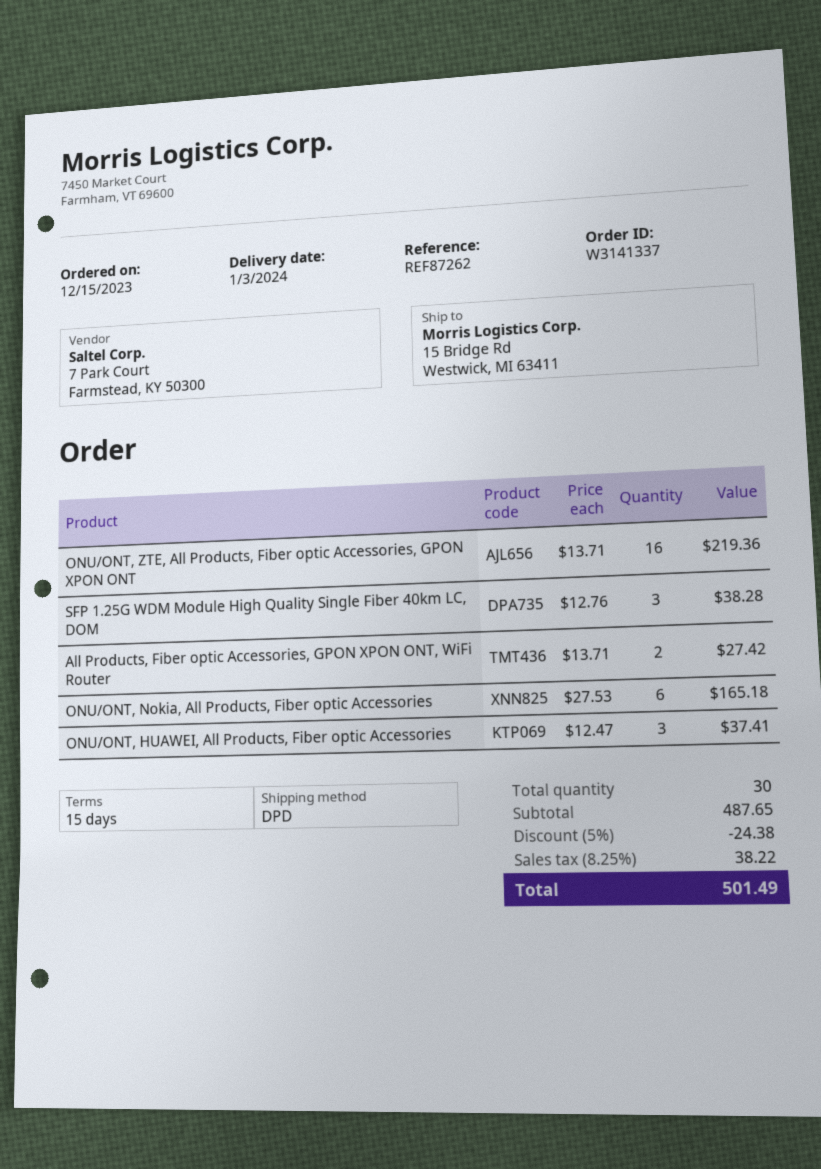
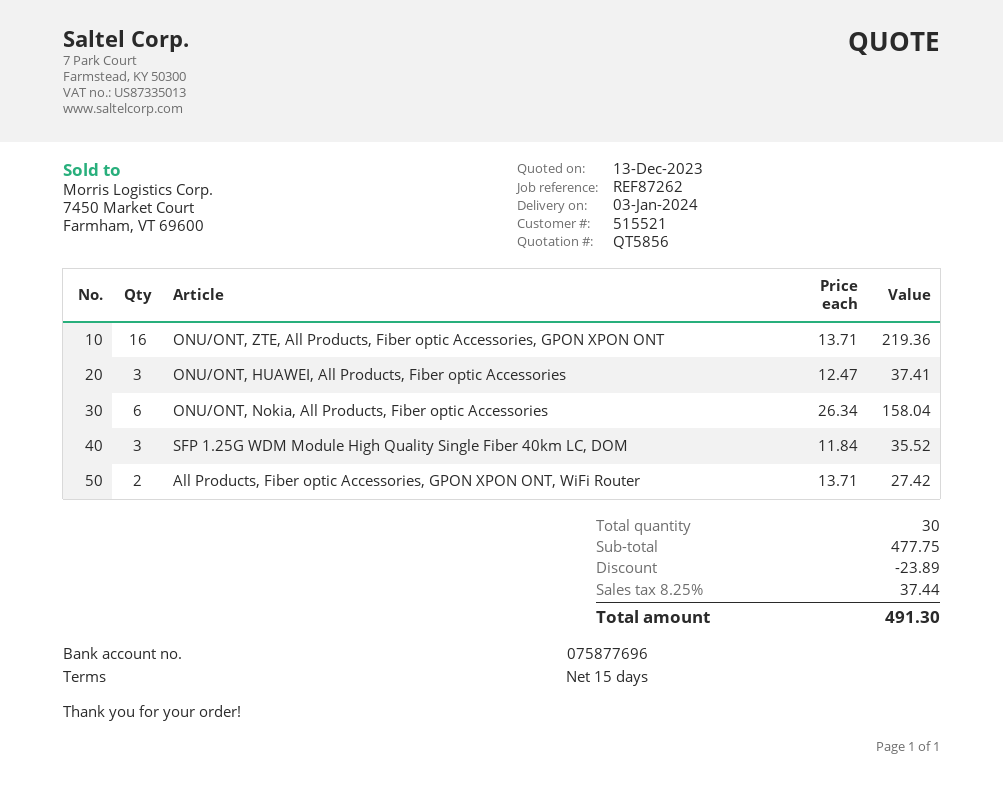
SFP 1.25G WDM Module High Quality Single Fiber 40km LC, DOM: 3 x 12.76 = 38.28 -> 3 x 11.84 = 35.52
ONU/ONT, Nokia, All Products, Fiber optic Accessories: 6 x 27.53 = 165.18 -> 6 x 26.34 = 158.04
subtotal: 487.65 -> 477.75
discount: 24.38 -> 23.89
tax: 8.25% = 38.22 -> 8.25% = 37.44
total: 501.49 -> 491.30

